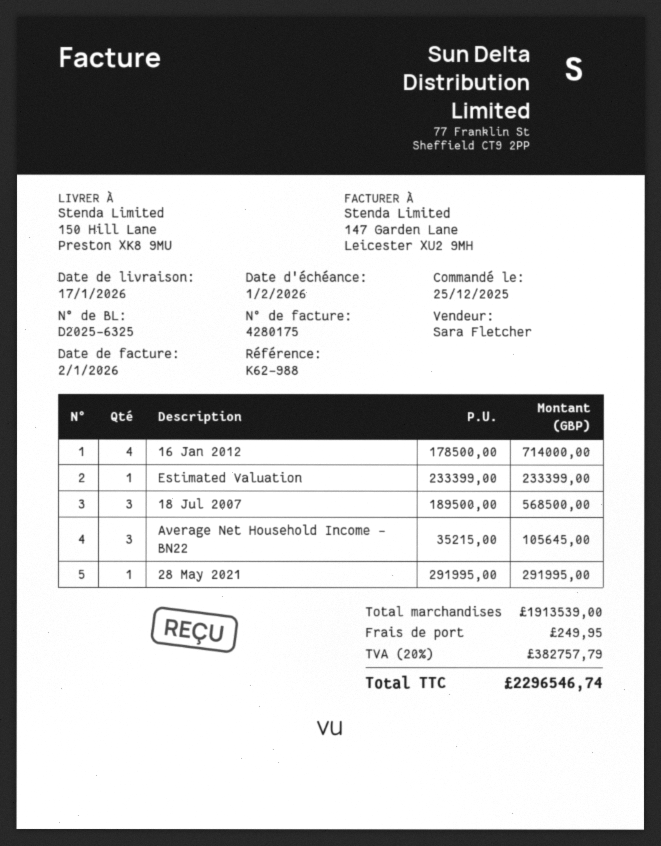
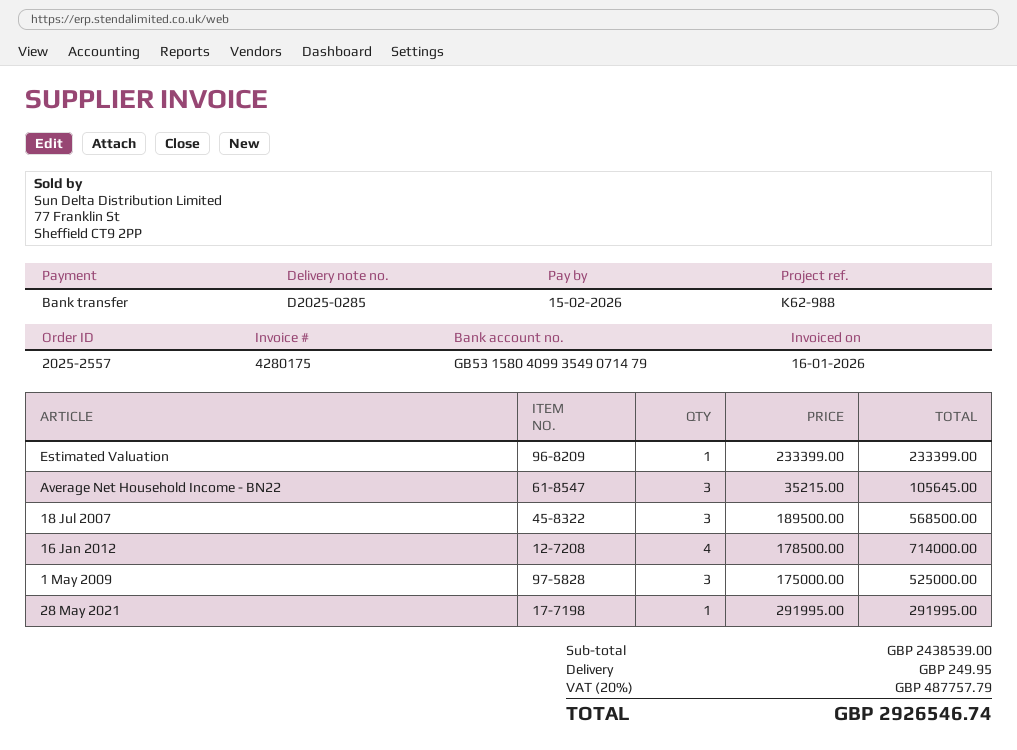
delivery note number: D2025-6325 -> D2025-0285
invoice date: 2026-01-02 -> 2026-01-16
due date: 2026-02-01 -> 2026-02-15
1 May 2009: none -> 3 x 175000.00 = 525000.00
subtotal: 1913539.00 -> 2438539.00
tax: 20% = 382757.79 -> 20% = 487757.79
total: 2296546.74 -> 2926546.74

